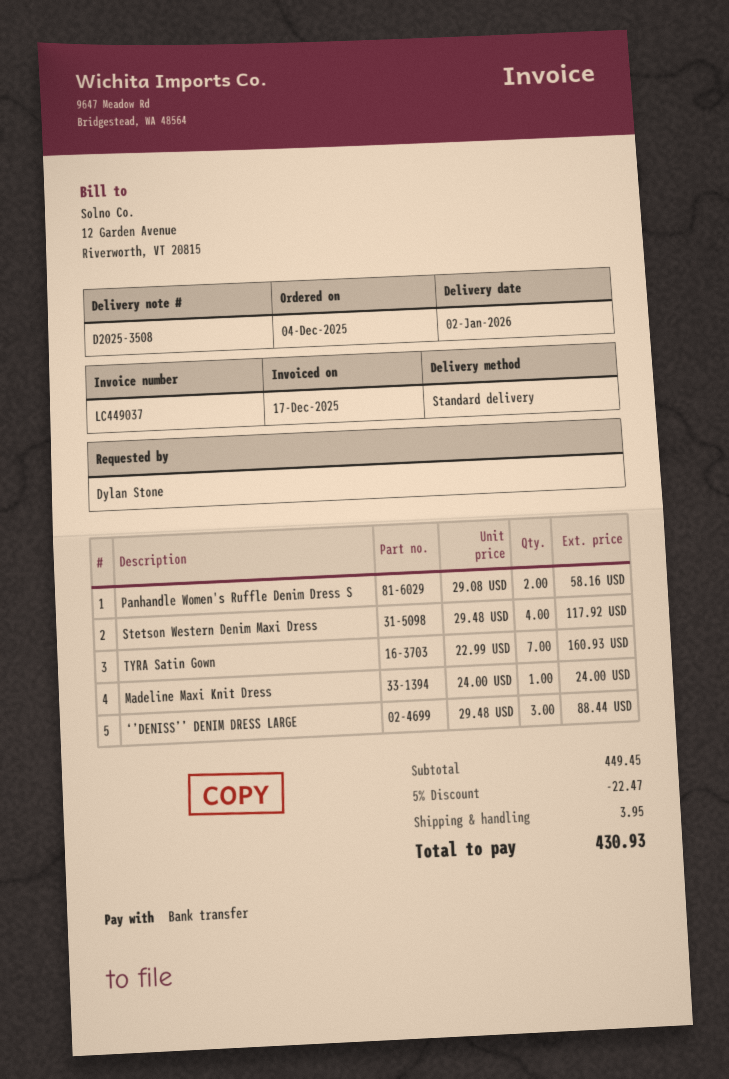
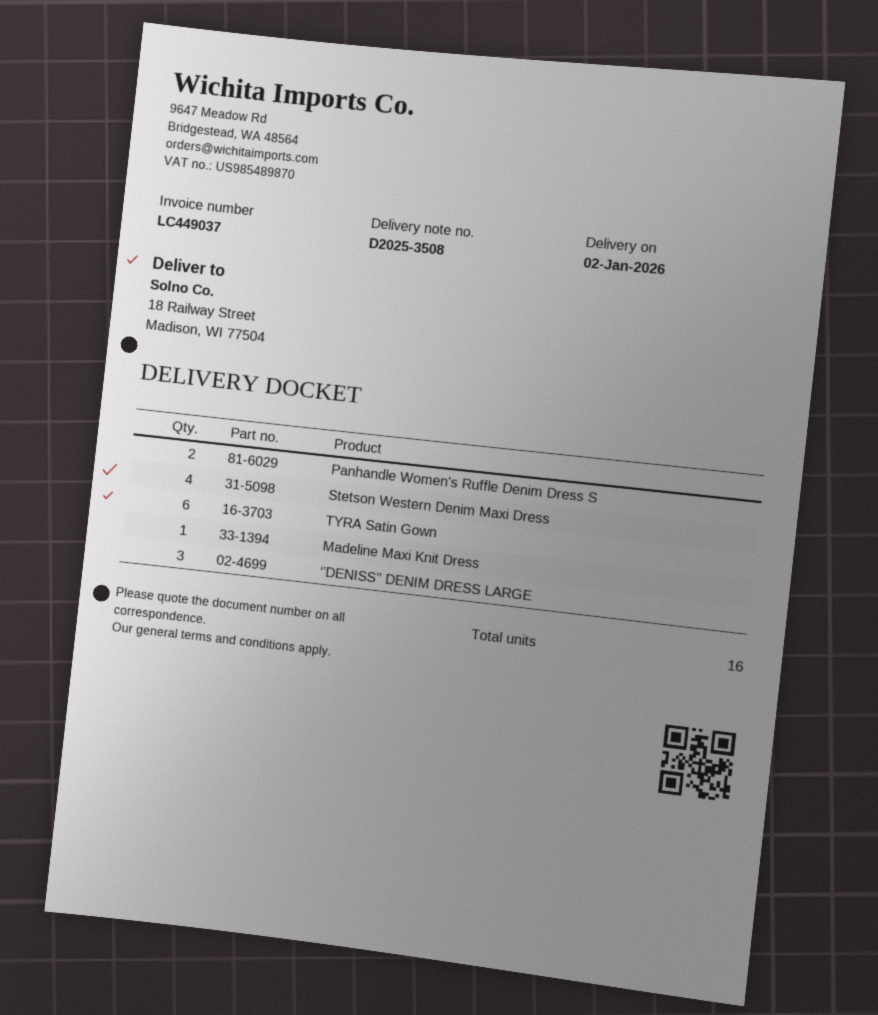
TYRA Satin Gown: 7 -> 6

